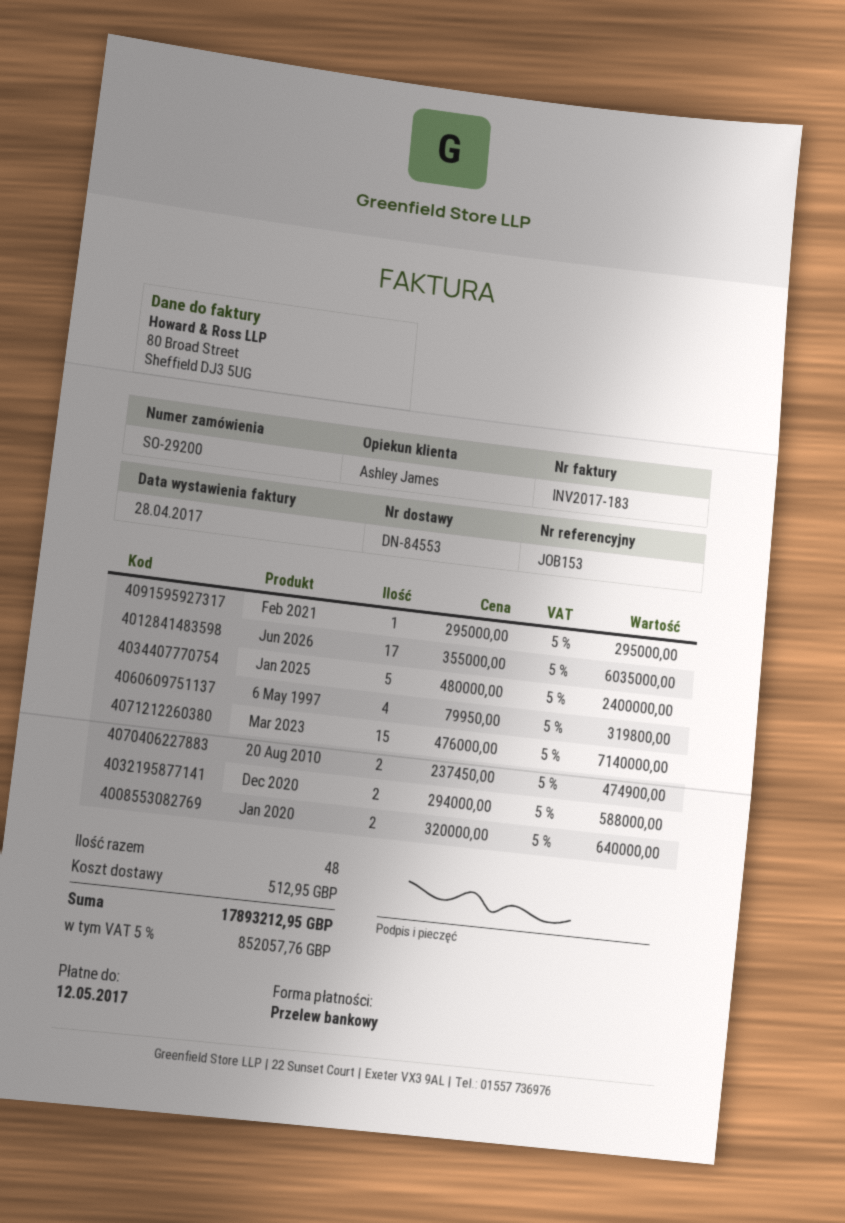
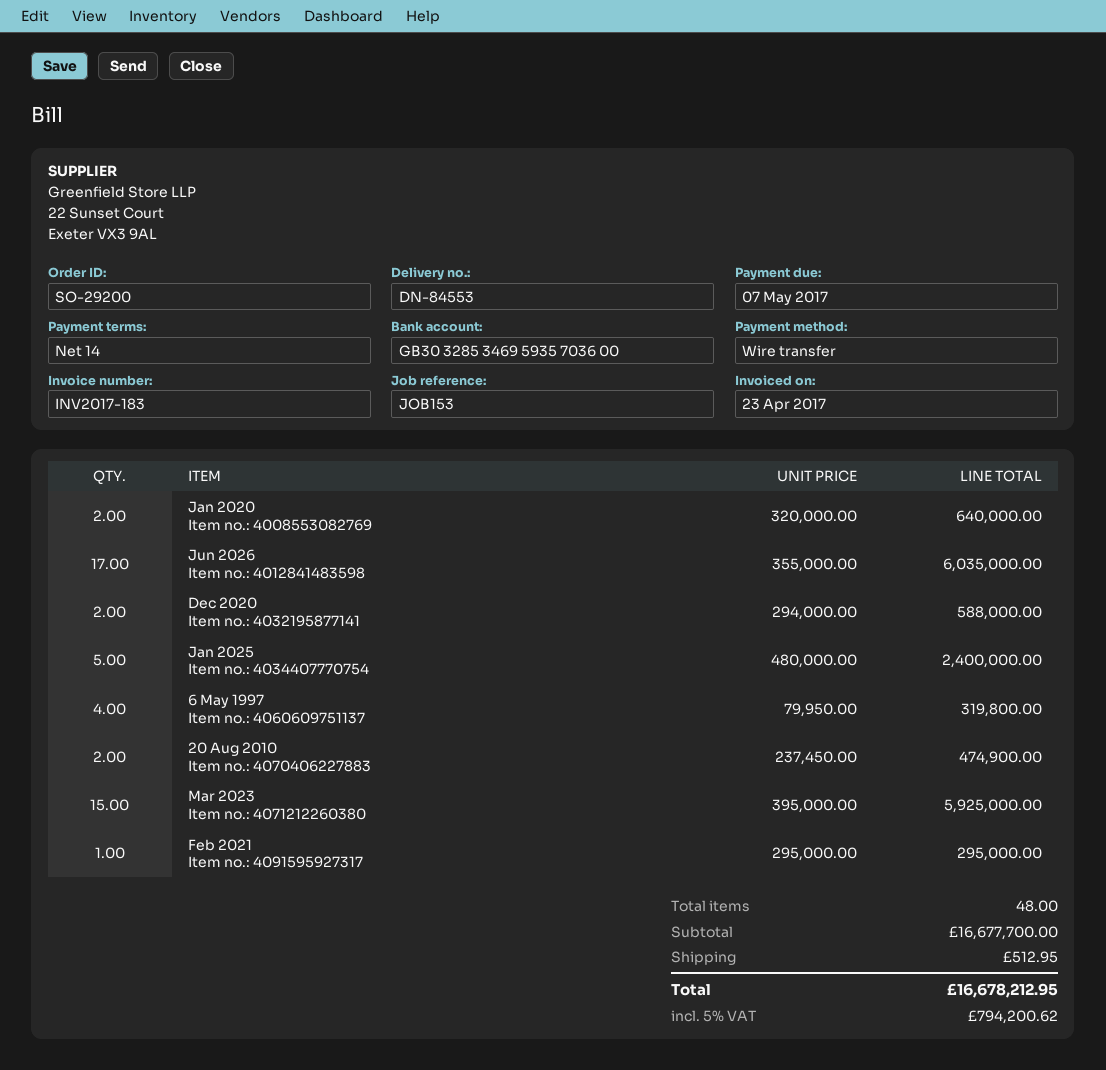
invoice date: 2017-04-28 -> 2017-04-23
due date: 2017-05-12 -> 2017-05-07
Mar 2023: 15 x 476000.00 = 7140000.00 -> 15 x 395000.00 = 5925000.00
tax: 5% = 852057.76 -> 5% = 794200.62
total: 17893212.95 -> 16678212.95

